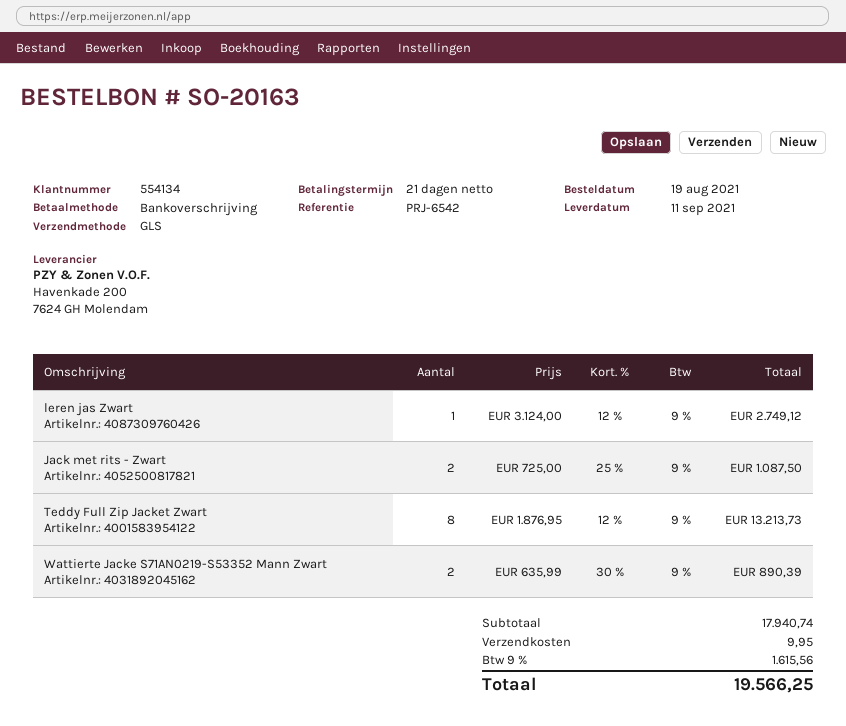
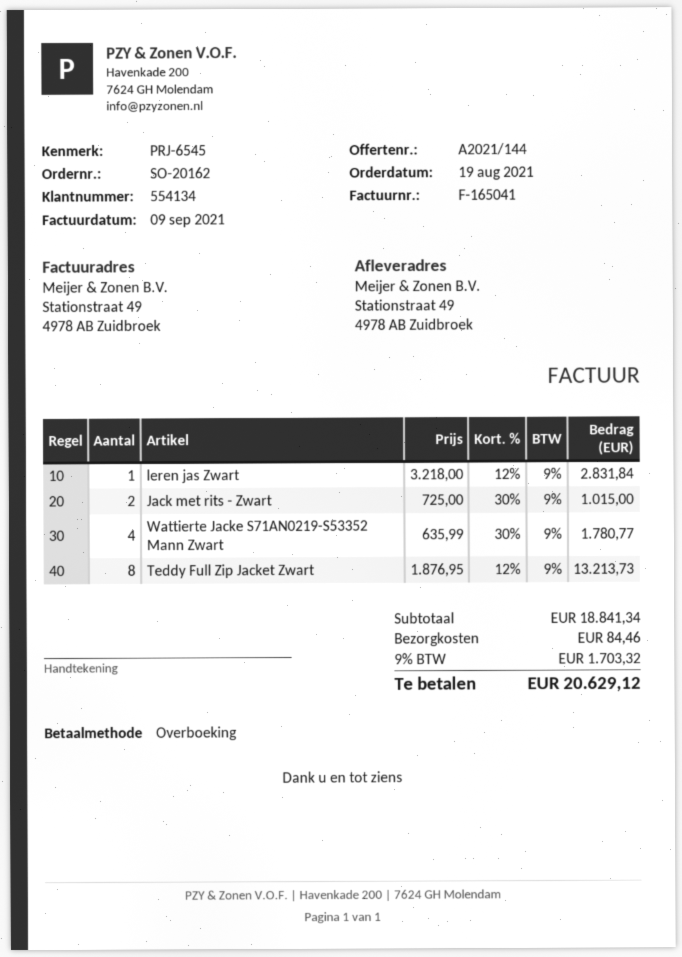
order number: SO-20163 -> SO-20162
reference: PRJ-6542 -> PRJ-6545
leren jas Zwart: 1 x 3124.00 - 12% = 2749.12 -> 1 x 3218.00 - 12% = 2831.84
Jack met rits - Zwart: 2 x 725.00 - 25% = 1087.50 -> 2 x 725.00 - 30% = 1015.00
Wattierte Jacke S71AN0219-S53352 Mann Zwart: 2 x 635.99 - 30% = 890.39 -> 4 x 635.99 - 30% = 1780.77
subtotal: 17940.74 -> 18841.34
shipping: 9.95 -> 84.46
tax: 9% = 1615.56 -> 9% = 1703.32
total: 19566.25 -> 20629.12

